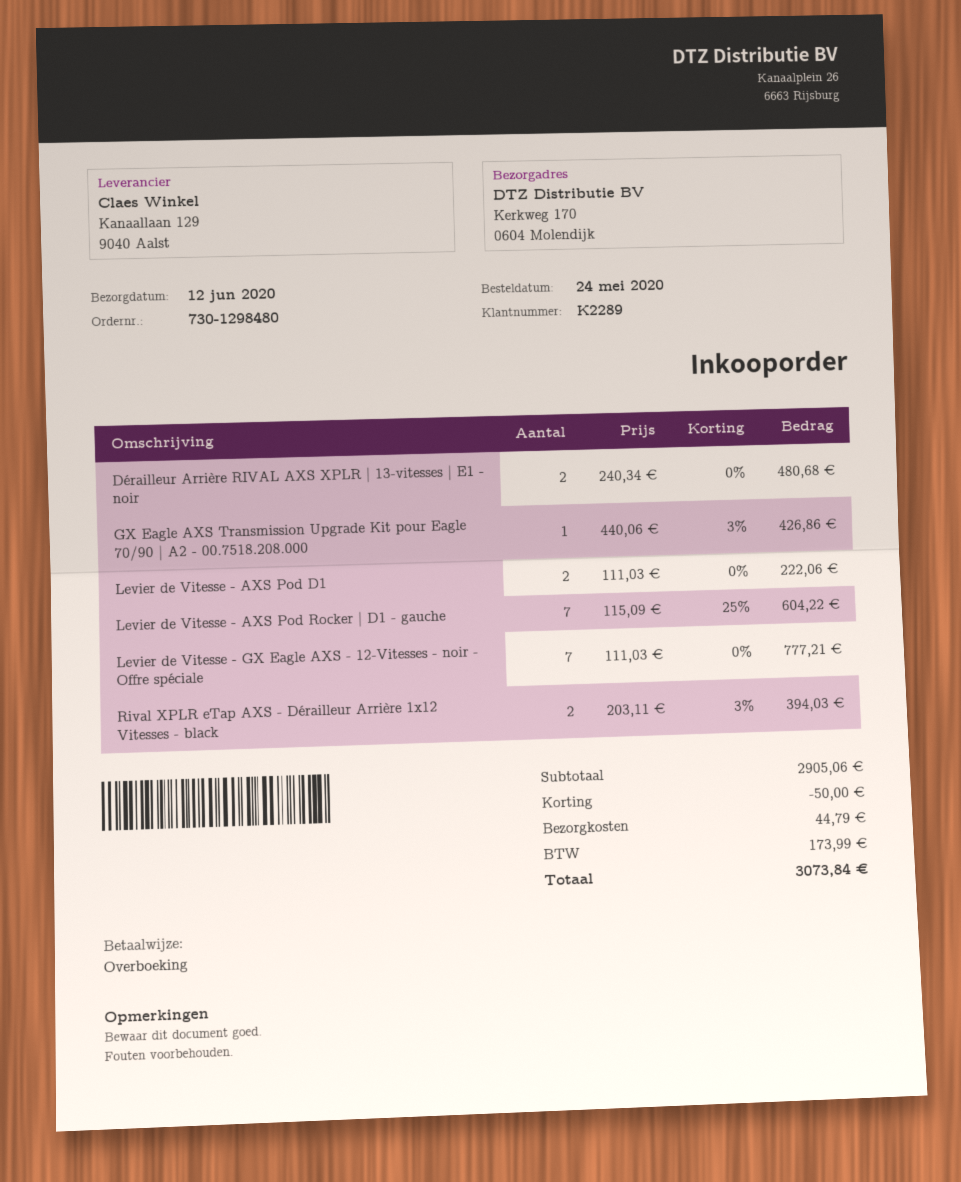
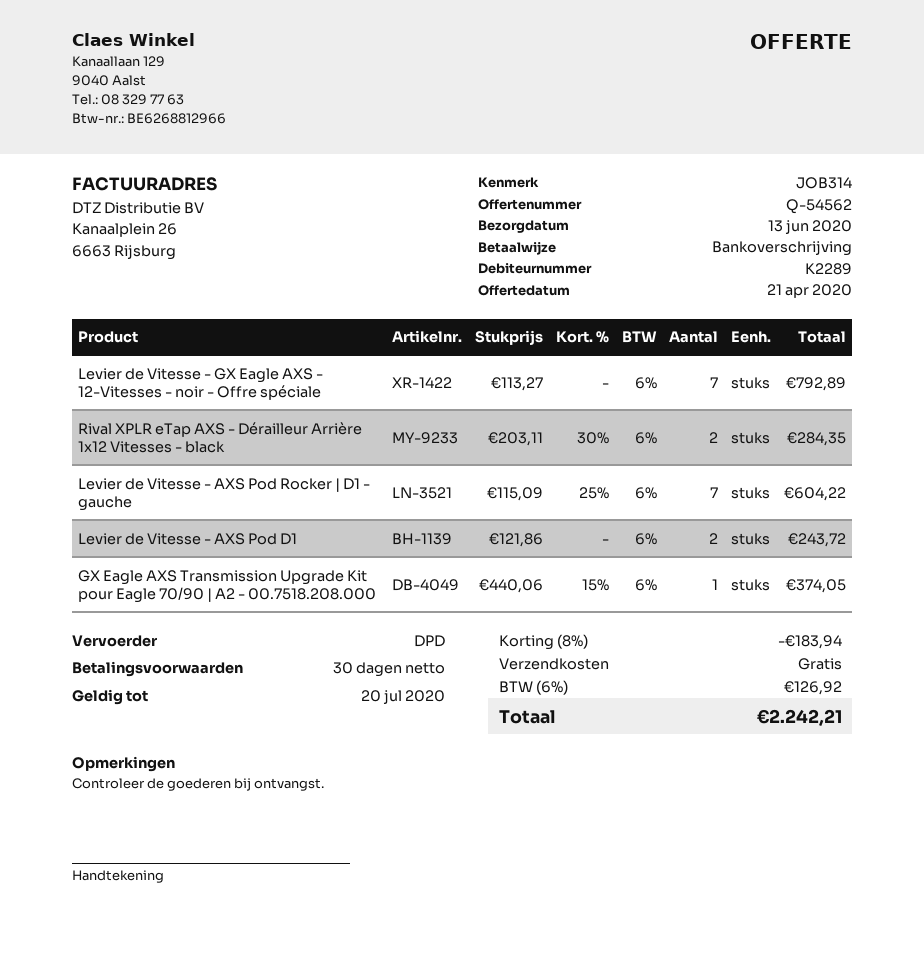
delivery date: 2020-06-12 -> 2020-06-13
Dérailleur Arrière RIVAL AXS XPLR | 13-vitesses | E1 - noir: 2 x 240.34 = 480.68 -> none
GX Eagle AXS Transmission Upgrade Kit pour Eagle 70/90 | A2 - 00.7518.208.000: 1 x 440.06 - 3% = 426.86 -> 1 x 440.06 - 15% = 374.05
Levier de Vitesse - AXS Pod D1: 2 x 111.03 = 222.06 -> 2 x 121.86 = 243.72
Levier de Vitesse - GX Eagle AXS - 12-Vitesses - noir - Offre spéciale: 7 x 111.03 = 777.21 -> 7 x 113.27 = 792.89
Rival XPLR eTap AXS - Dérailleur Arrière 1x12 Vitesses - black: 2 x 203.11 - 3% = 394.03 -> 2 x 203.11 - 30% = 284.35
discount: 50.00 -> 183.94
shipping: 44.79 -> 0.00
tax: 173.99 -> 126.92
total: 3073.84 -> 2242.21

